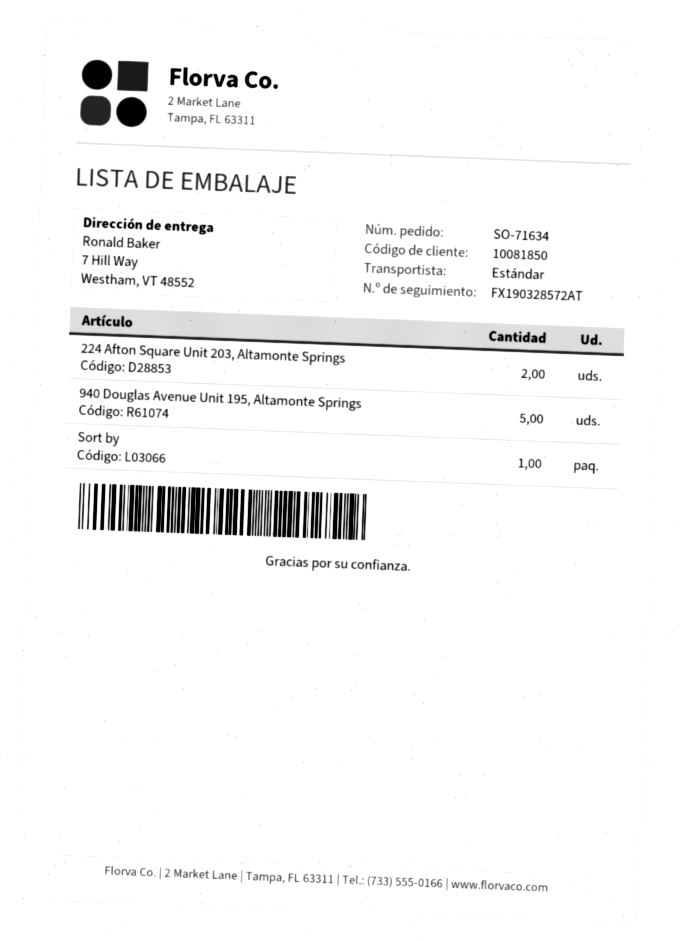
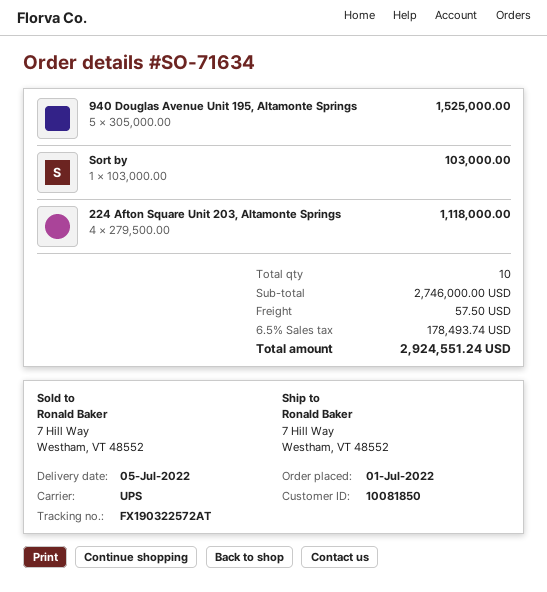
shipping method: standard -> UPS
tracking number: FX190328572AT -> FX190322572AT
224 Afton Square Unit 203, Altamonte Springs: 2 -> 4

